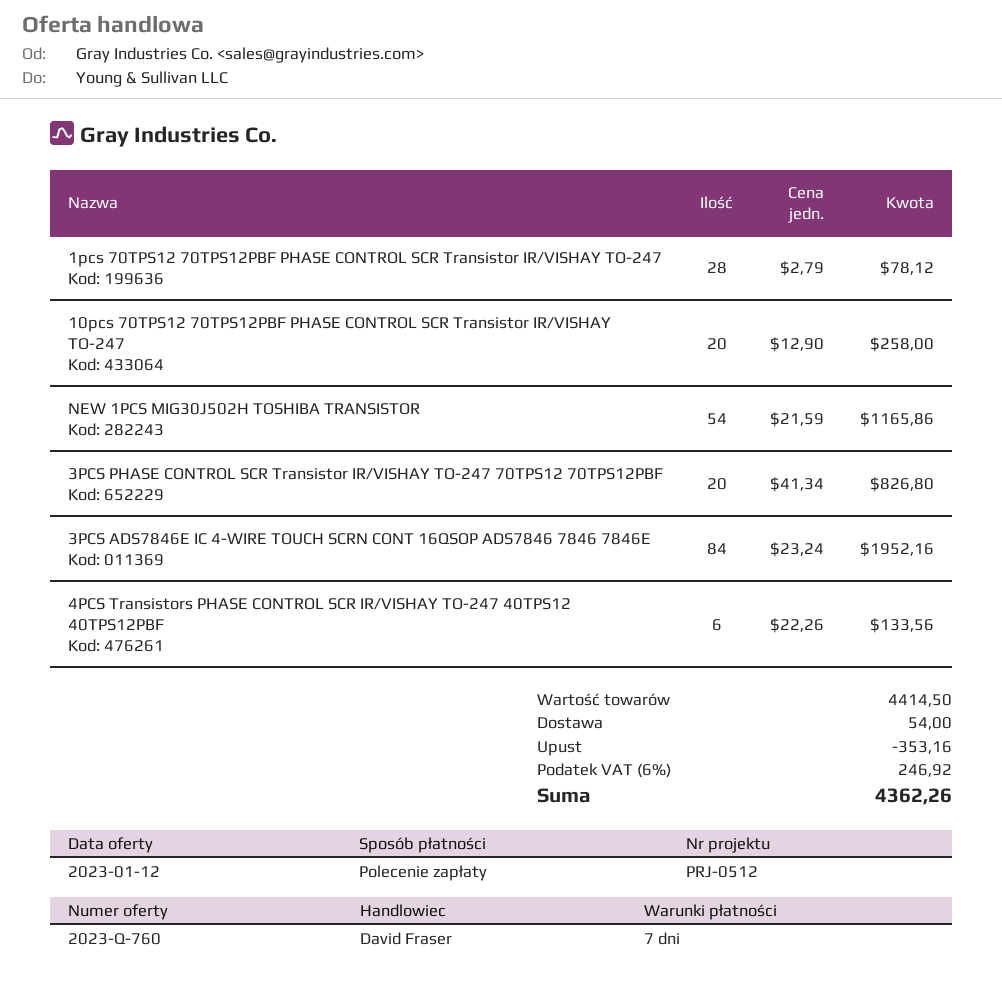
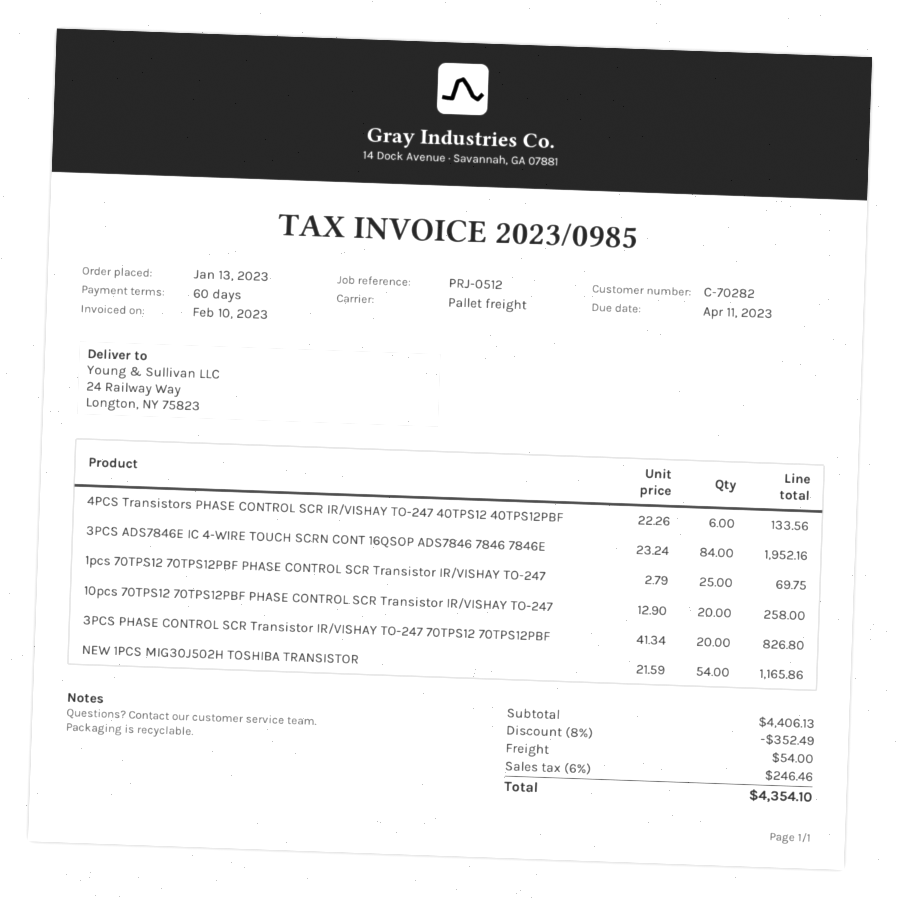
payment terms: 7 days -> 60 days
1pcs 70TPS12 70TPS12PBF PHASE CONTROL SCR Transistor IR/VISHAY TO-247: 28 x 2.79 = 78.12 -> 25 x 2.79 = 69.75
subtotal: 4414.50 -> 4406.13
discount: 353.16 -> 352.49
tax: 6% = 246.92 -> 6% = 246.46
total: 4362.26 -> 4354.10

